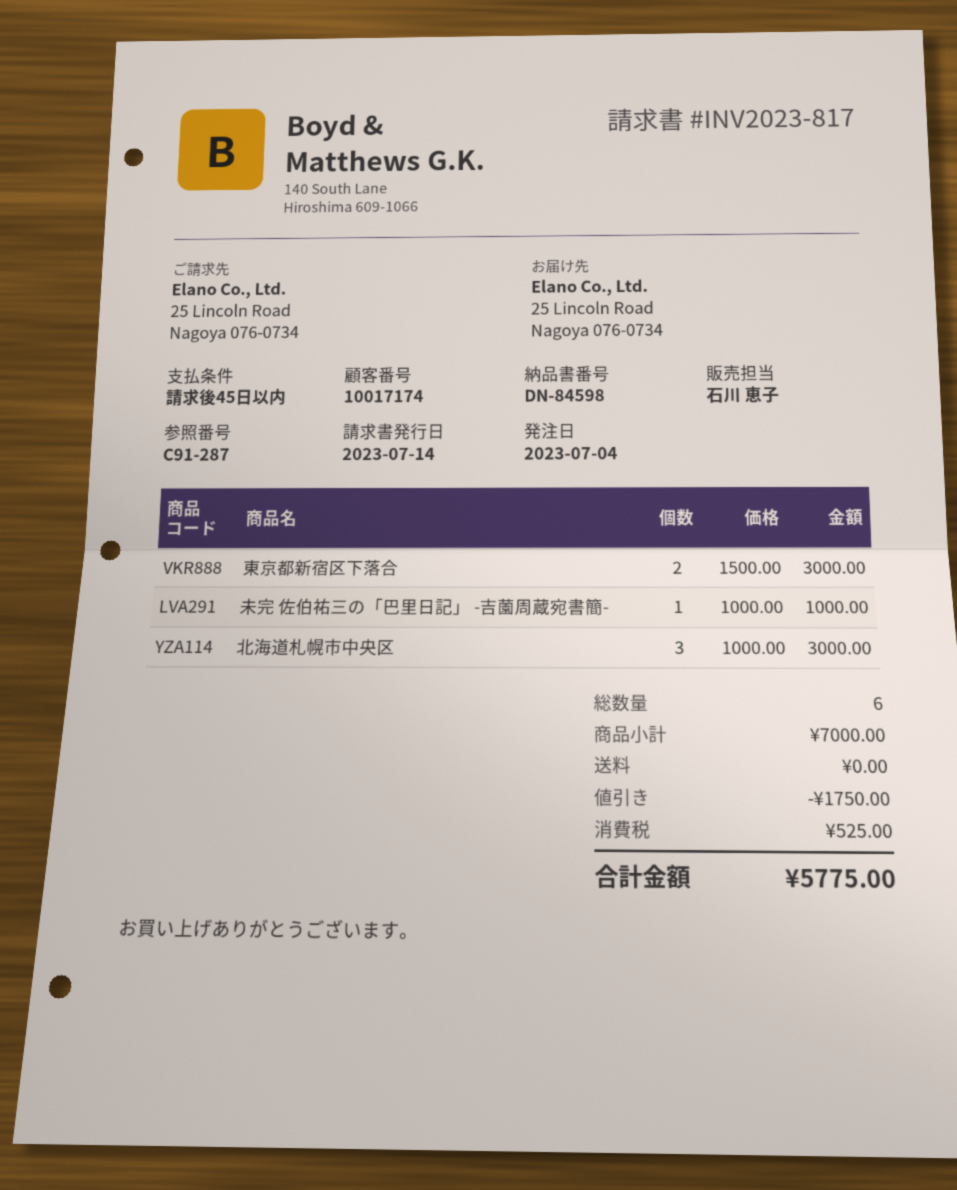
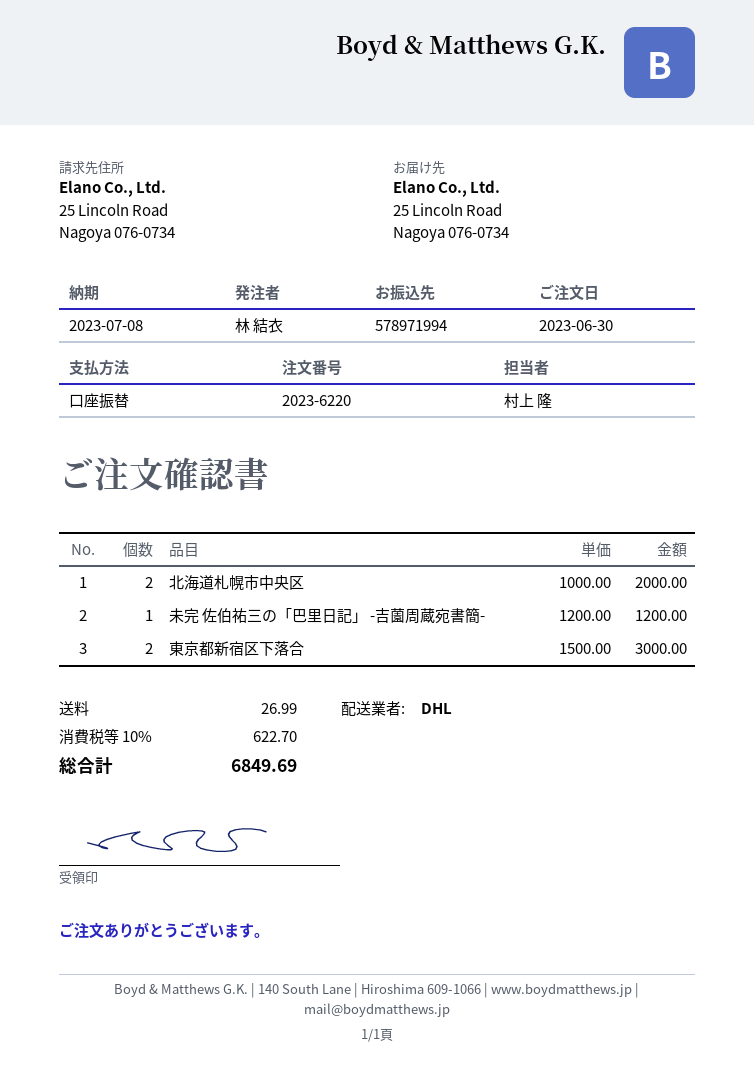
order date: 2023-07-04 -> 2023-06-30
sales rep: 石川 恵子 -> 村上 隆
未完 佐伯祐三の「巴里日記」 -吉薗周蔵宛書簡-: 1 x 1000.00 = 1000.00 -> 1 x 1200.00 = 1200.00
北海道札幌市中央区: 3 x 1000.00 = 3000.00 -> 2 x 1000.00 = 2000.00
discount: 1750.00 -> none
shipping: 0.00 -> 26.99
tax: 525.00 -> 622.70
total: 5775.00 -> 6849.69

